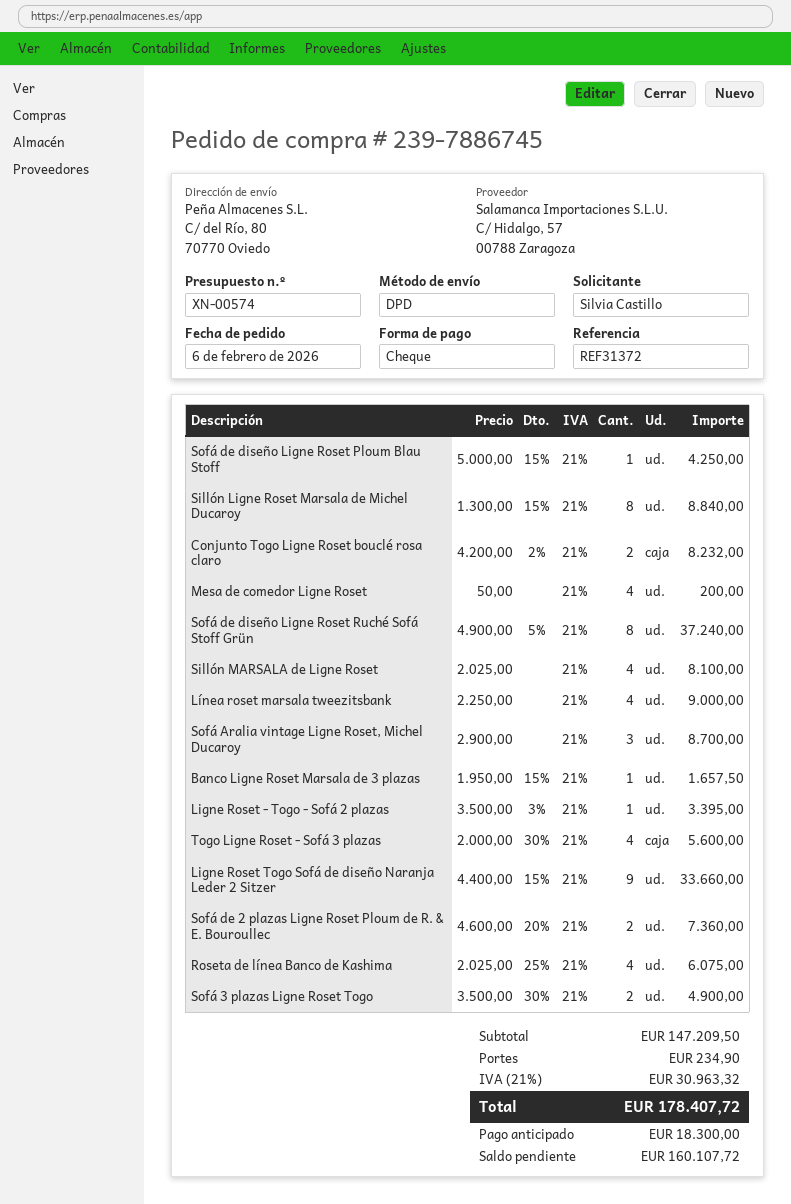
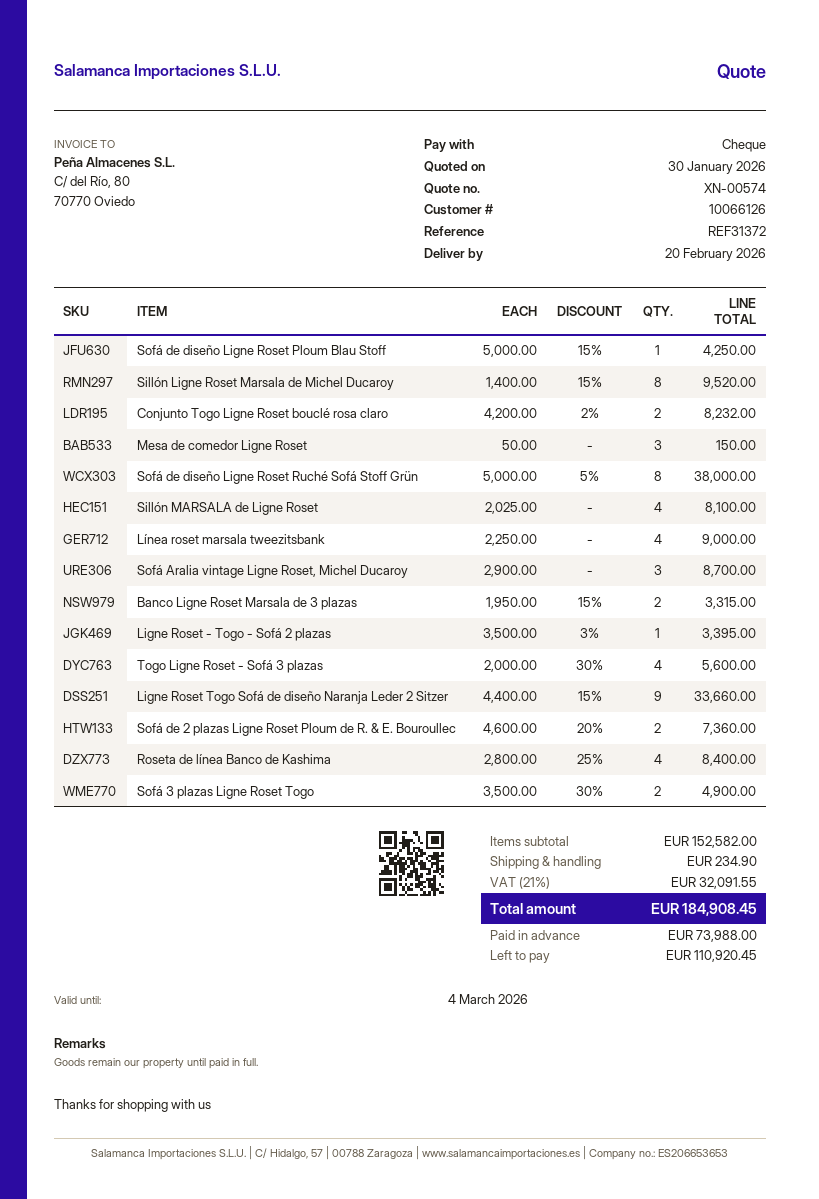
Sillón Ligne Roset Marsala de Michel Ducaroy: 8 x 1300.00 - 15% = 8840.00 -> 8 x 1400.00 - 15% = 9520.00
Mesa de comedor Ligne Roset: 4 x 50.00 = 200.00 -> 3 x 50.00 = 150.00
Sofá de diseño Ligne Roset Ruché Sofá Stoff Grün: 8 x 4900.00 - 5% = 37240.00 -> 8 x 5000.00 - 5% = 38000.00
Banco Ligne Roset Marsala de 3 plazas: 1 x 1950.00 - 15% = 1657.50 -> 2 x 1950.00 - 15% = 3315.00
Roseta de línea Banco de Kashima: 4 x 2025.00 - 25% = 6075.00 -> 4 x 2800.00 - 25% = 8400.00
subtotal: 147209.50 -> 152582.00
tax: 21% = 30963.32 -> 21% = 32091.55
total: 178407.72 -> 184908.45
deposit: 18300.00 -> 73988.00
balance: 160107.72 -> 110920.45

